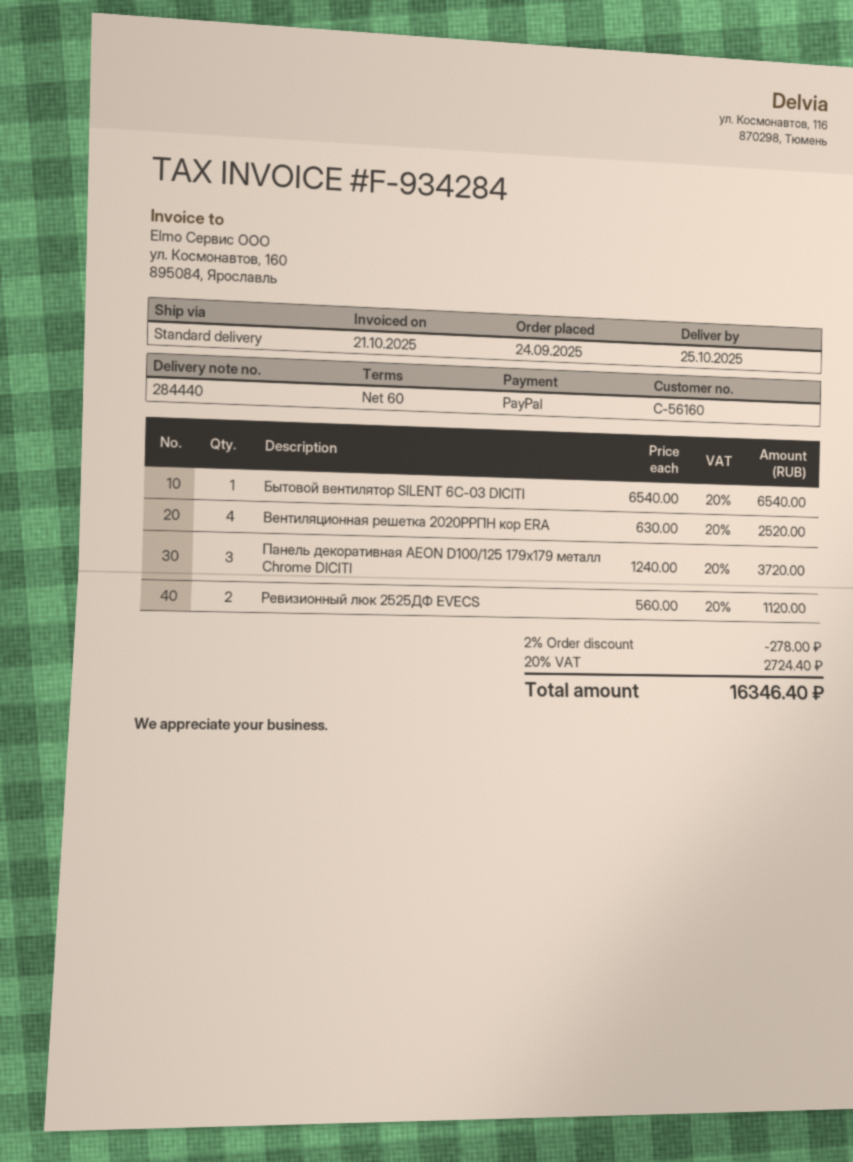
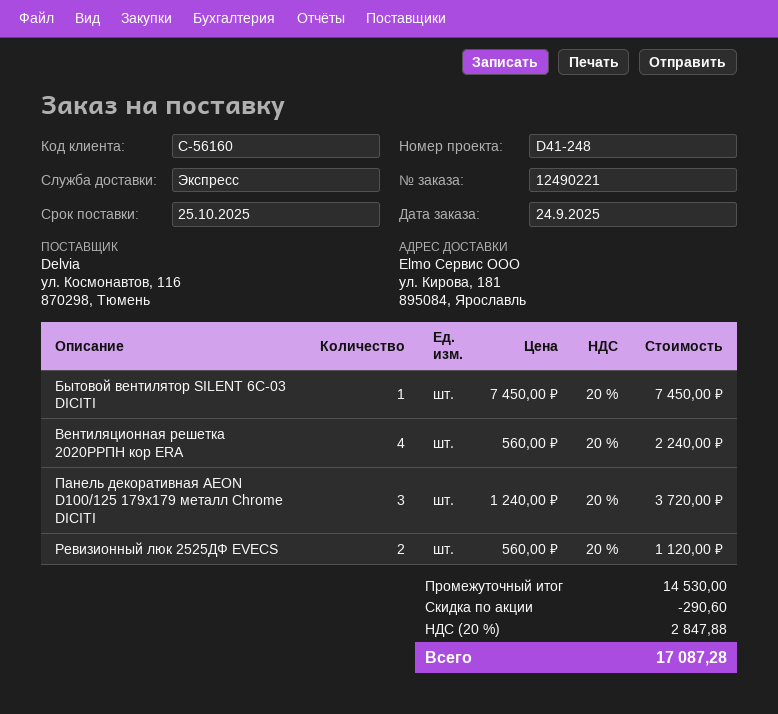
shipping method: standard -> express
Бытовой вентилятор SILENT 6C-03 DICITI: 1 x 6540.00 = 6540.00 -> 1 x 7450.00 = 7450.00
Вентиляционная решетка 2020РРПН кор ERA: 4 x 630.00 = 2520.00 -> 4 x 560.00 = 2240.00
discount: 278.00 -> 290.60
tax: 20% = 2724.40 -> 20% = 2847.88
total: 16346.40 -> 17087.28

